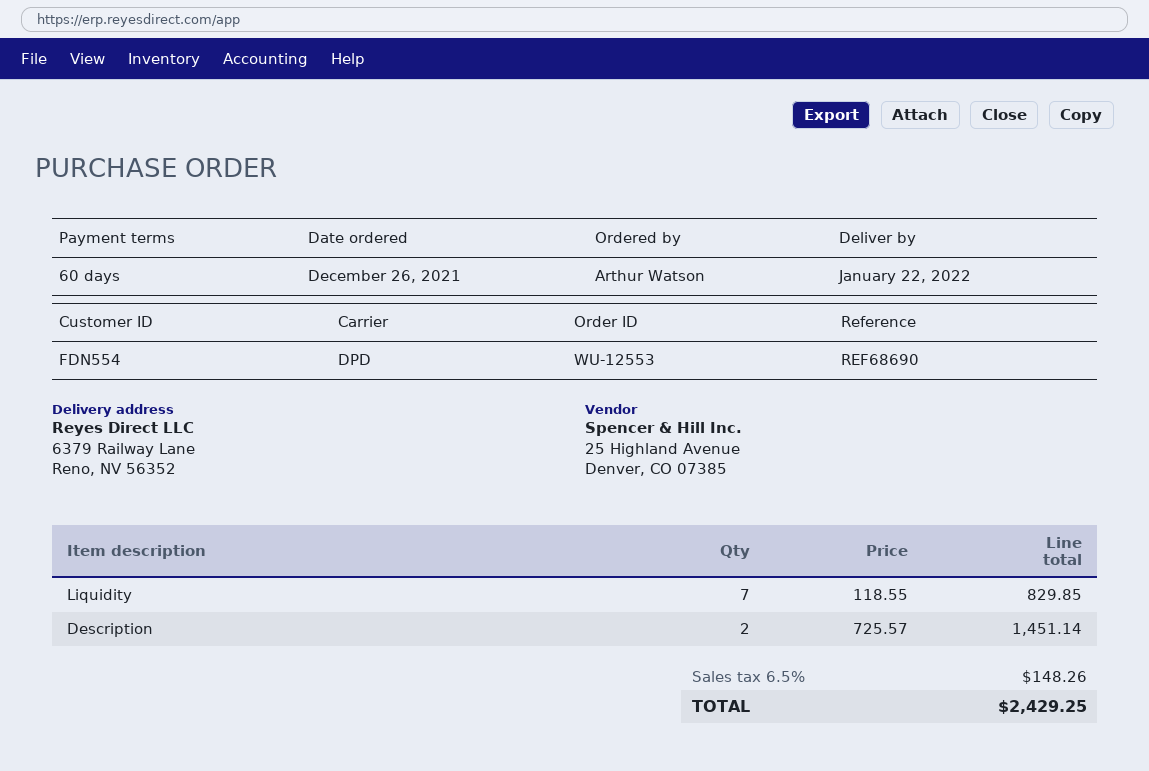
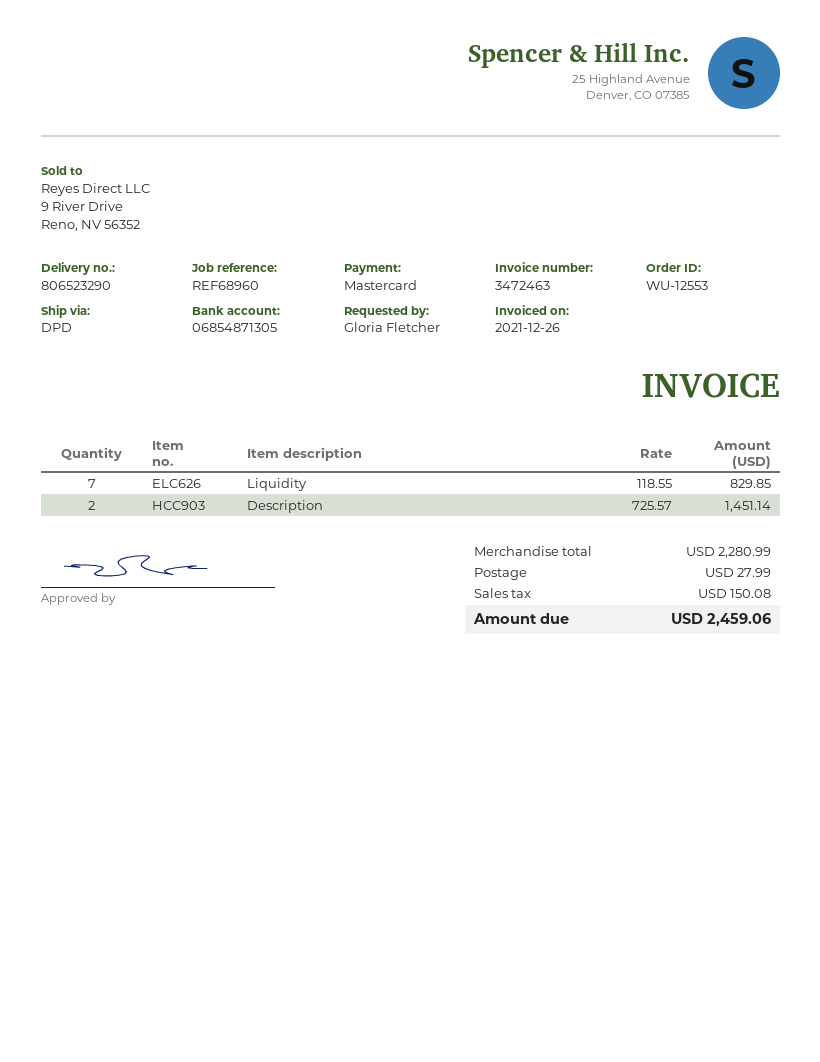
reference: REF68690 -> REF68960
ordered by: Arthur Watson -> Gloria Fletcher
shipping: none -> 27.99
tax: 148.26 -> 150.08
total: 2429.25 -> 2459.06

